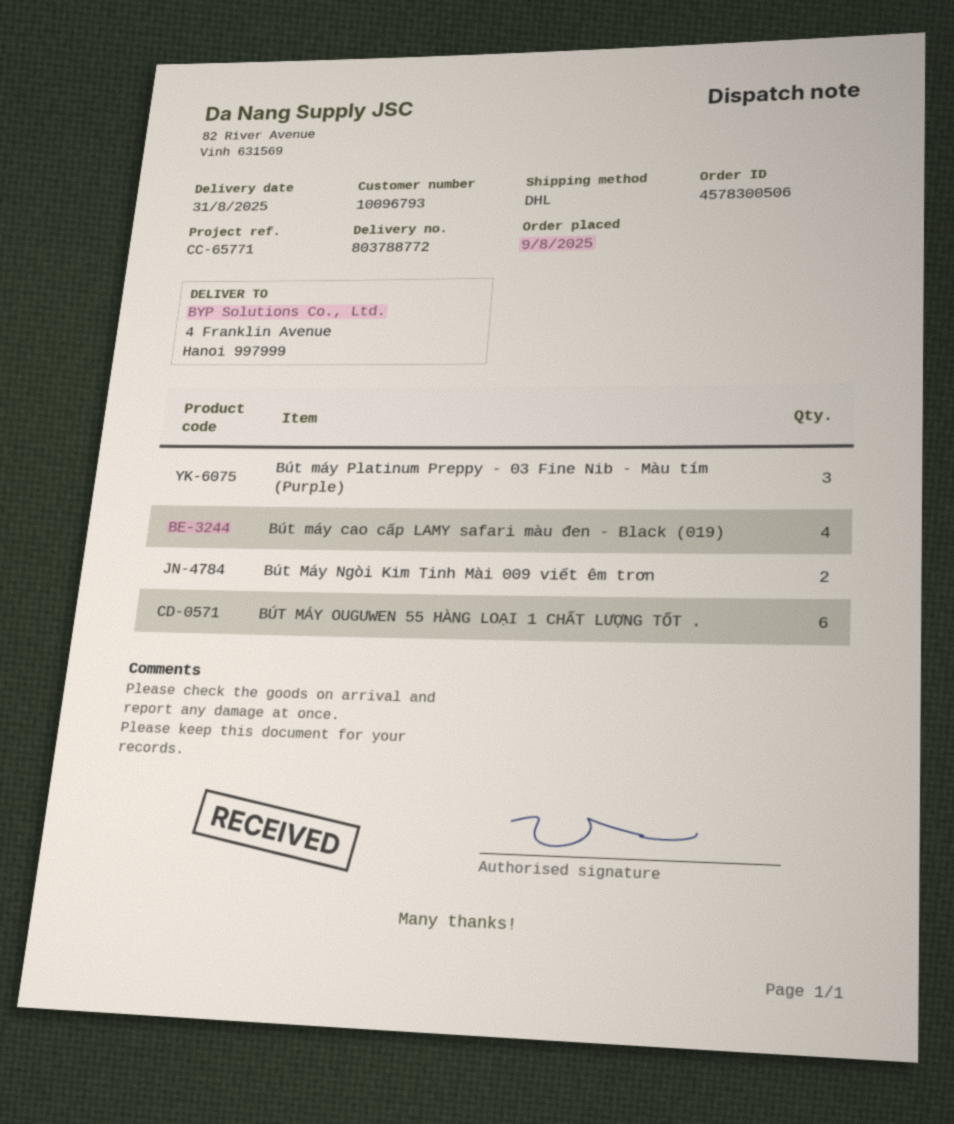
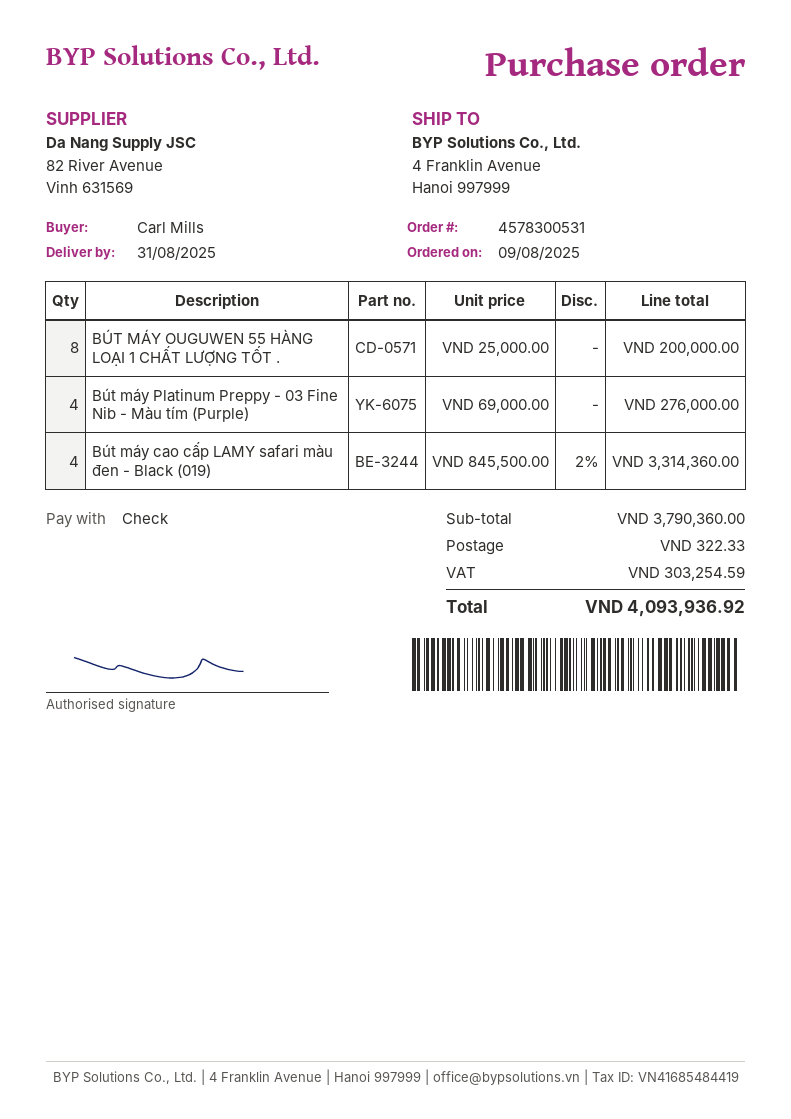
order number: 4578300506 -> 4578300531
Bút máy Platinum Preppy - 03 Fine Nib - Màu tím (Purple): 3 -> 4
Bút Máy Ngòi Kim Tinh Mài 009 viết êm trơn: 2 -> none
BÚT MÁY OUGUWEN 55 HÀNG LOẠI 1 CHẤT LƯỢNG TỐT .: 6 -> 8

